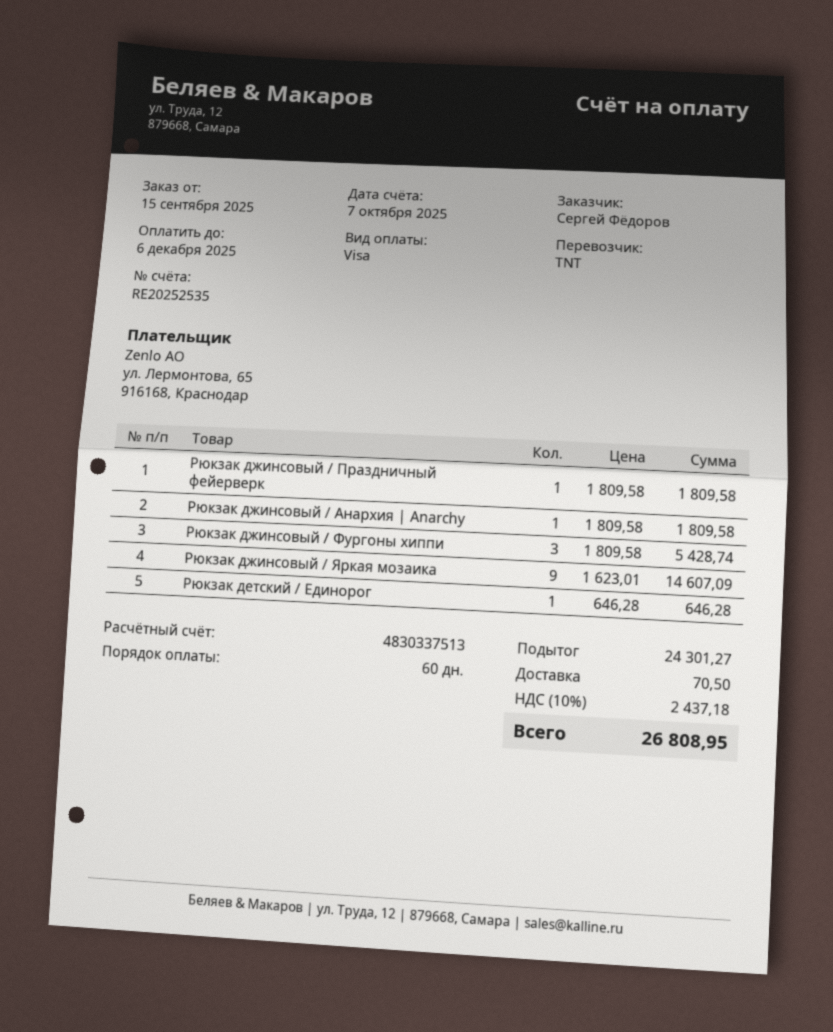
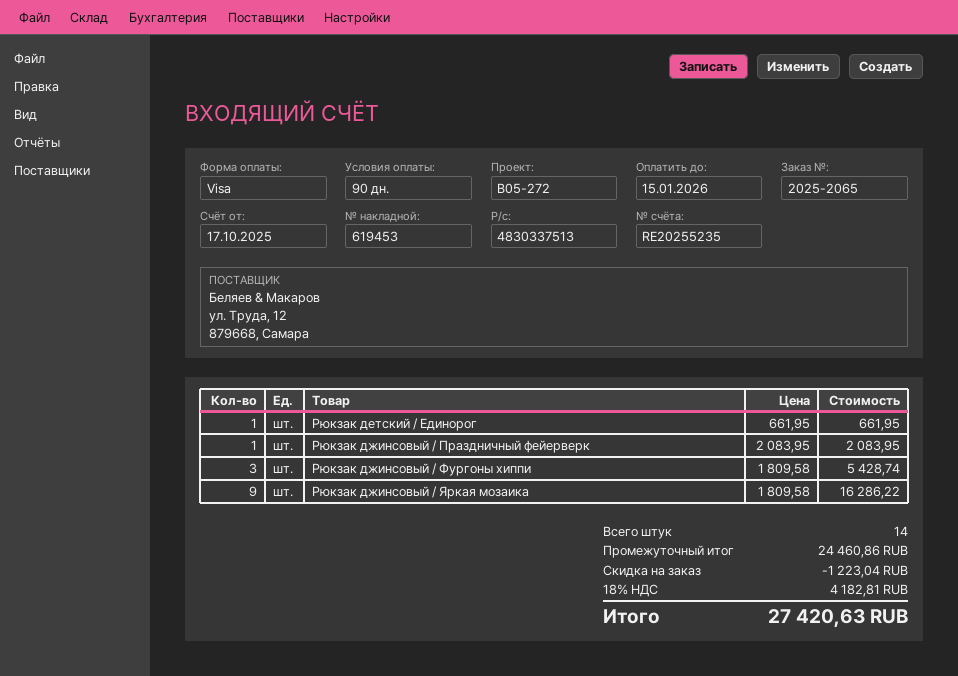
invoice number: RE20252535 -> RE20255235
invoice date: 2025-10-07 -> 2025-10-17
payment terms: 60 days -> 90 days
due date: 2025-12-06 -> 2026-01-15
Рюкзак джинсовый / Праздничный фейерверк: 1 x 1809.58 = 1809.58 -> 1 x 2083.95 = 2083.95
Рюкзак джинсовый / Анархия | Anarchy: 1 x 1809.58 = 1809.58 -> none
Рюкзак джинсовый / Яркая мозаика: 9 x 1623.01 = 14607.09 -> 9 x 1809.58 = 16286.22
Рюкзак детский / Единорог: 1 x 646.28 = 646.28 -> 1 x 661.95 = 661.95
subtotal: 24301.27 -> 24460.86
discount: none -> 1223.04
shipping: 70.50 -> none
tax: 10% = 2437.18 -> 18% = 4182.81
total: 26808.95 -> 27420.63

